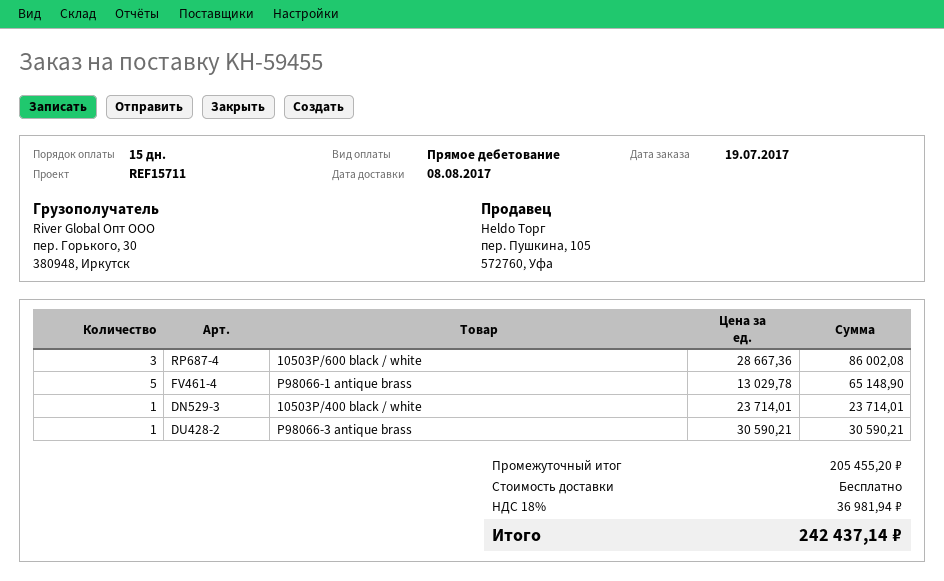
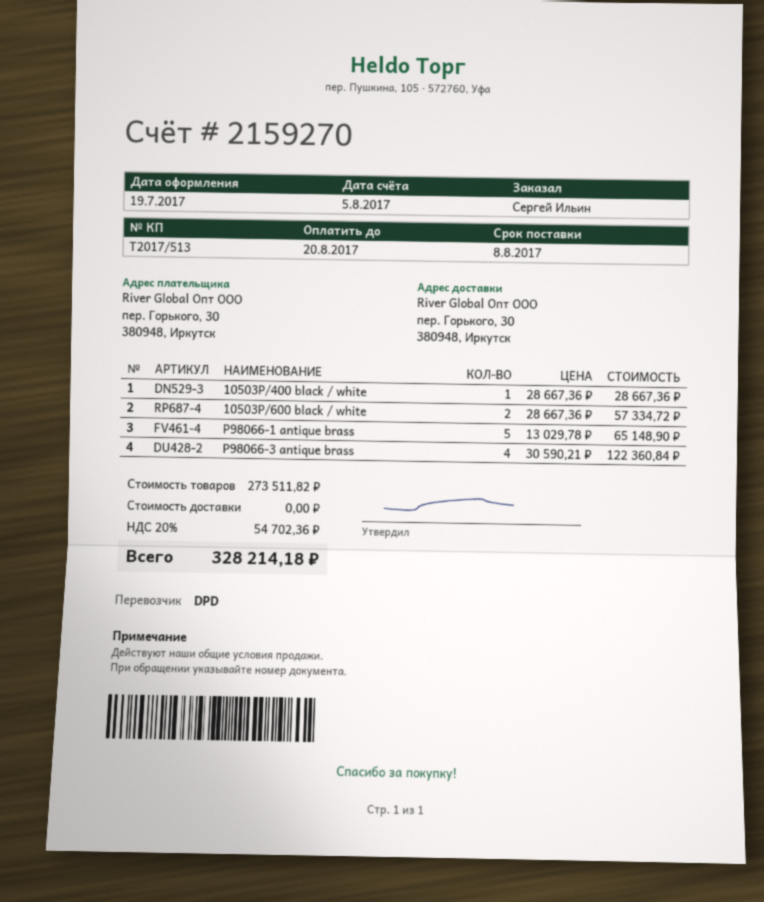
10503P/600 black / white: 3 x 28667.36 = 86002.08 -> 2 x 28667.36 = 57334.72
10503P/400 black / white: 1 x 23714.01 = 23714.01 -> 1 x 28667.36 = 28667.36
P98066-3 antique brass: 1 x 30590.21 = 30590.21 -> 4 x 30590.21 = 122360.84
subtotal: 205455.20 -> 273511.82
tax: 18% = 36981.94 -> 20% = 54702.36
total: 242437.14 -> 328214.18

